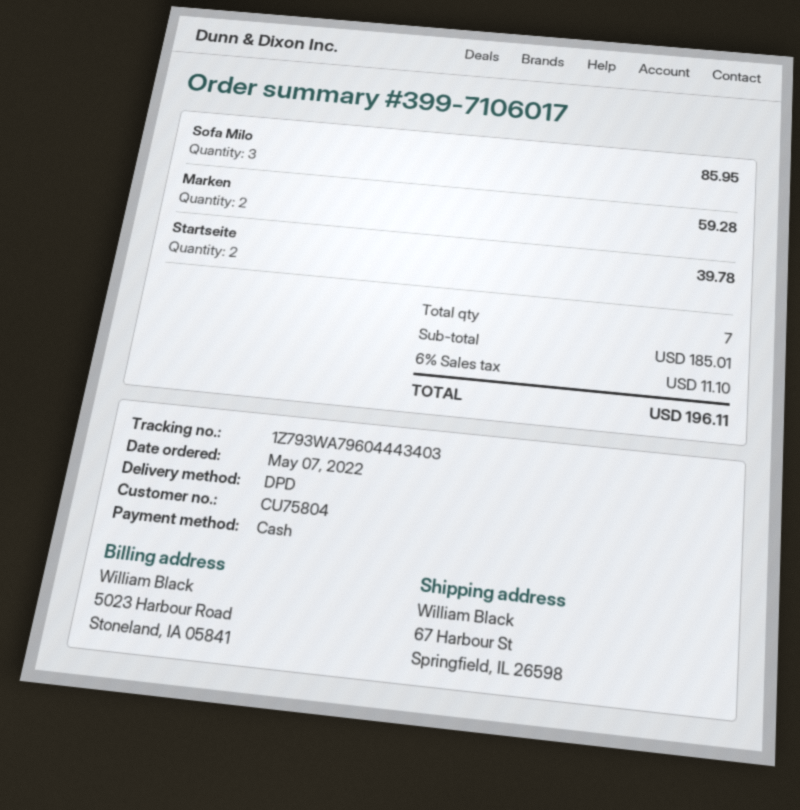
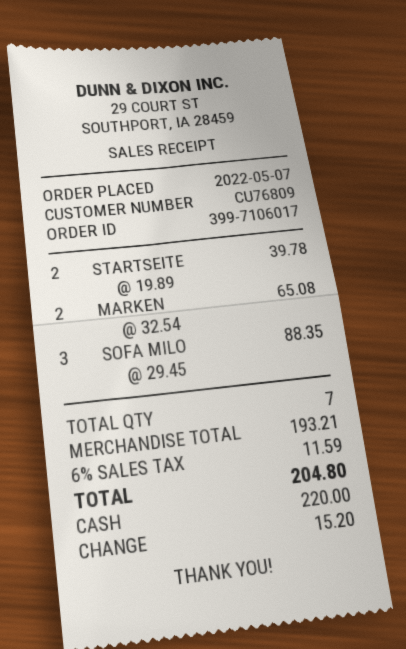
customer number: CU75804 -> CU76809
Sofa Milo: 3 for 85.95 -> 3 for 88.35
Marken: 2 for 59.28 -> 2 for 65.08
subtotal: 185.01 -> 193.21
tax: 6% = 11.10 -> 6% = 11.59
total: 196.11 -> 204.80

